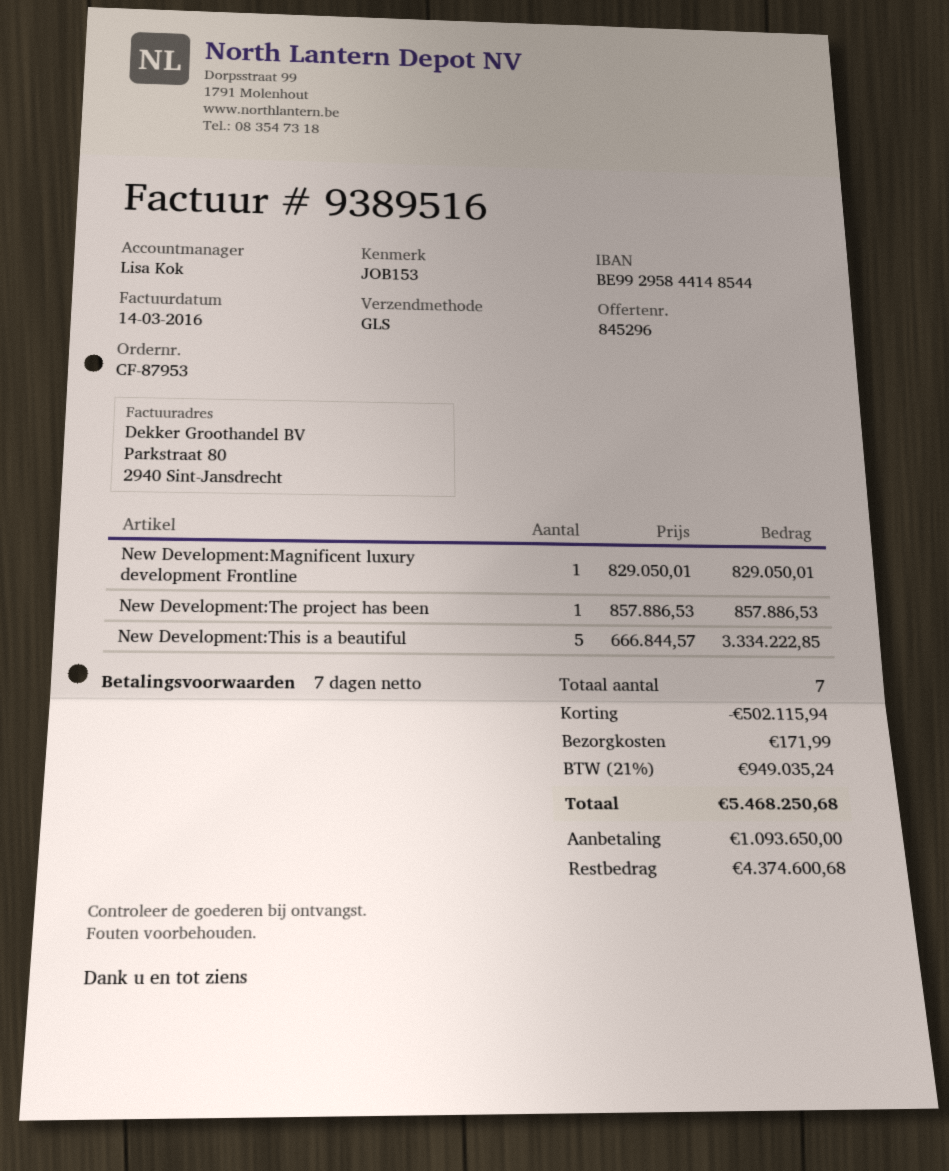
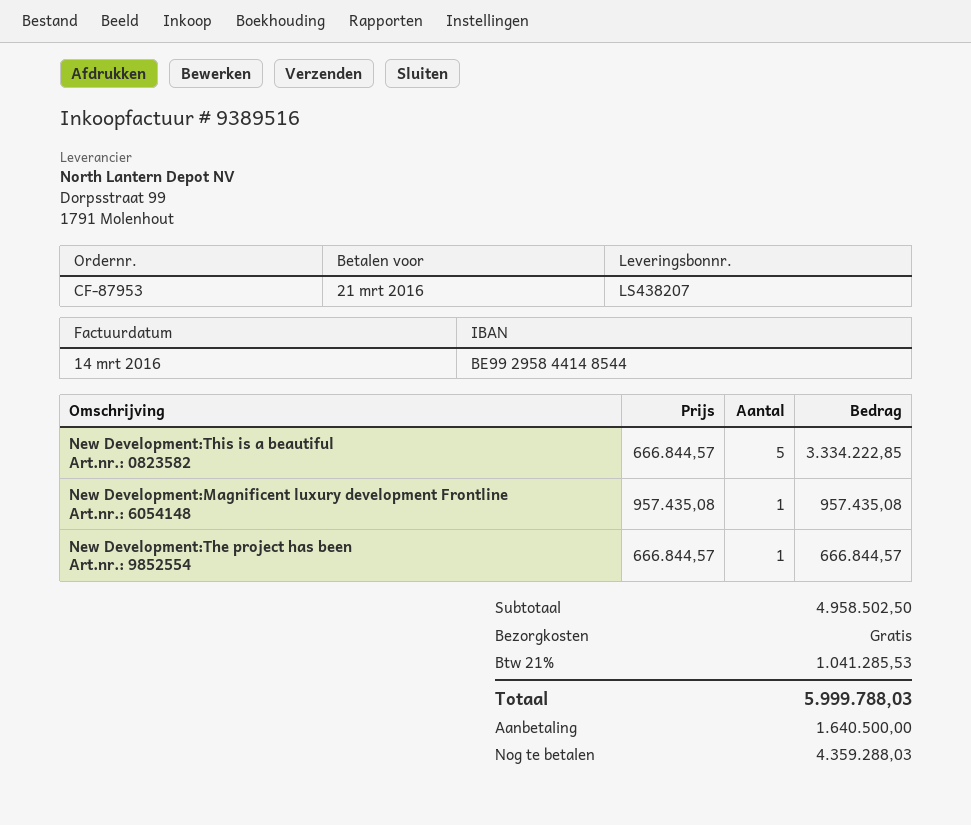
New Development:Magnificent luxury development Frontline: 1 x 829050.01 = 829050.01 -> 1 x 957435.08 = 957435.08
New Development:The project has been: 1 x 857886.53 = 857886.53 -> 1 x 666844.57 = 666844.57
discount: 502115.94 -> none
shipping: 171.99 -> 0.00
tax: 21% = 949035.24 -> 21% = 1041285.53
total: 5468250.68 -> 5999788.03
deposit: 1093650.00 -> 1640500.00
balance: 4374600.68 -> 4359288.03

